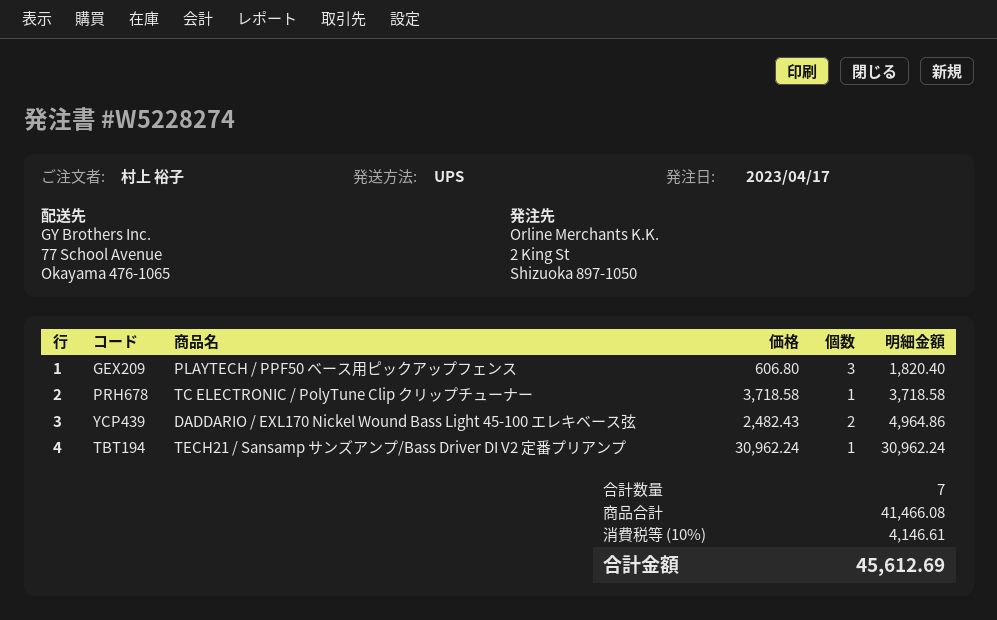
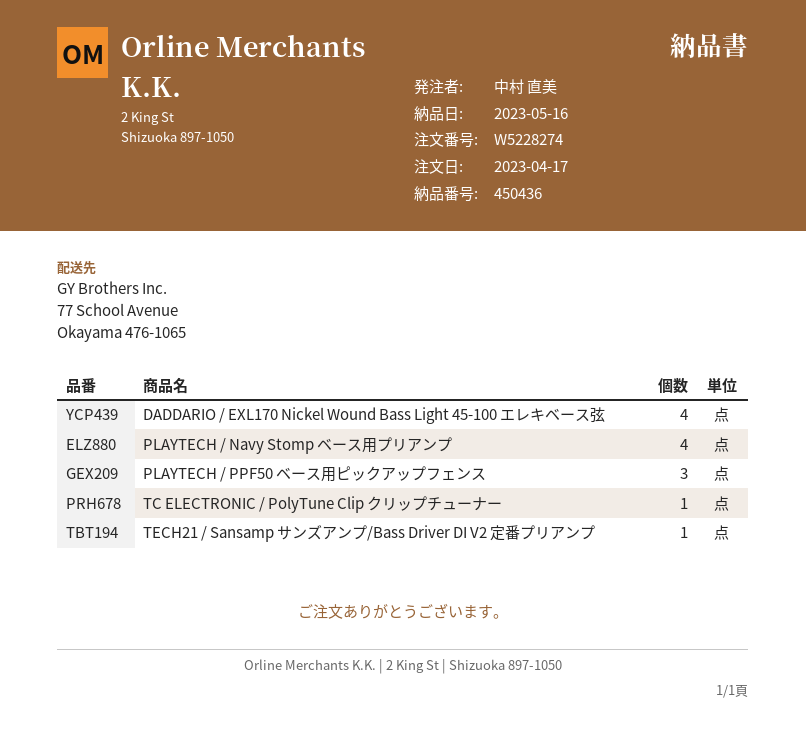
ordered by: 村上 裕子 -> 中村 直美
DADDARIO / EXL170 Nickel Wound Bass Light 45-100 エレキベース弦: 2 -> 4
PLAYTECH / Navy Stomp ベース用プリアンプ: none -> 4

